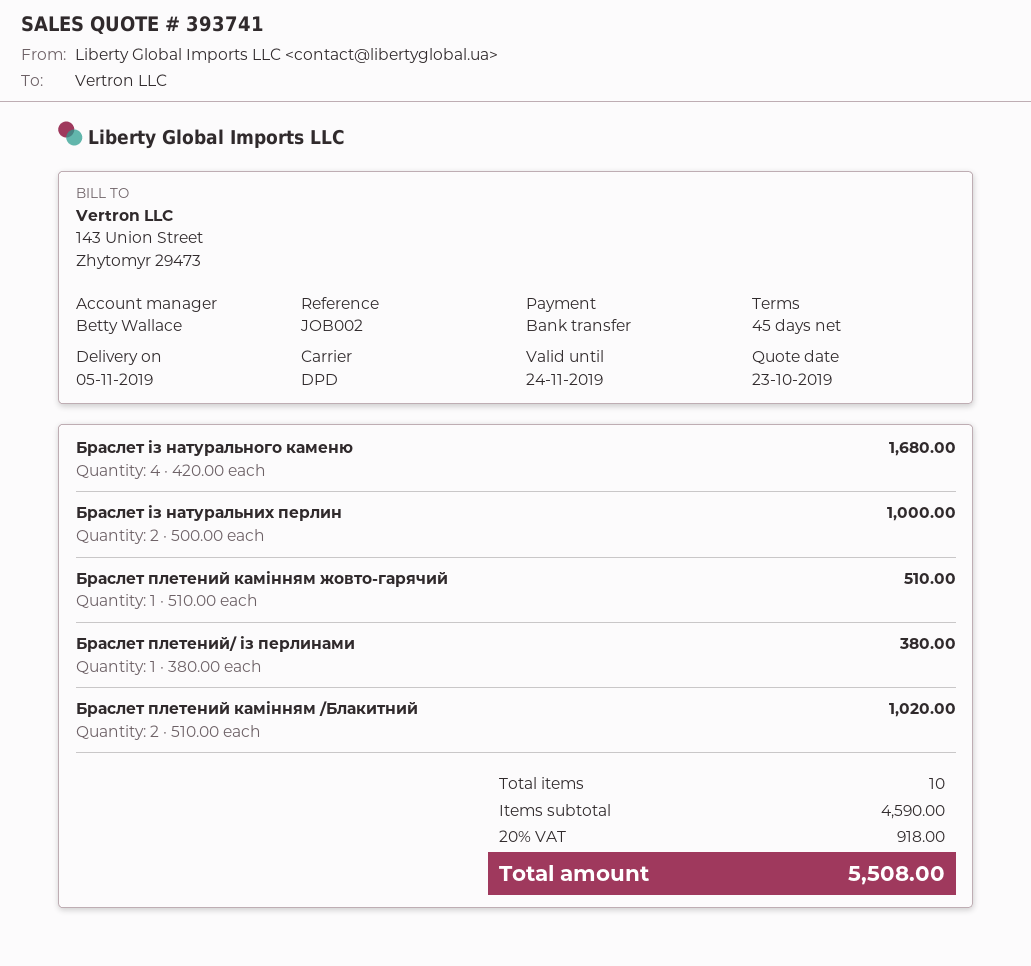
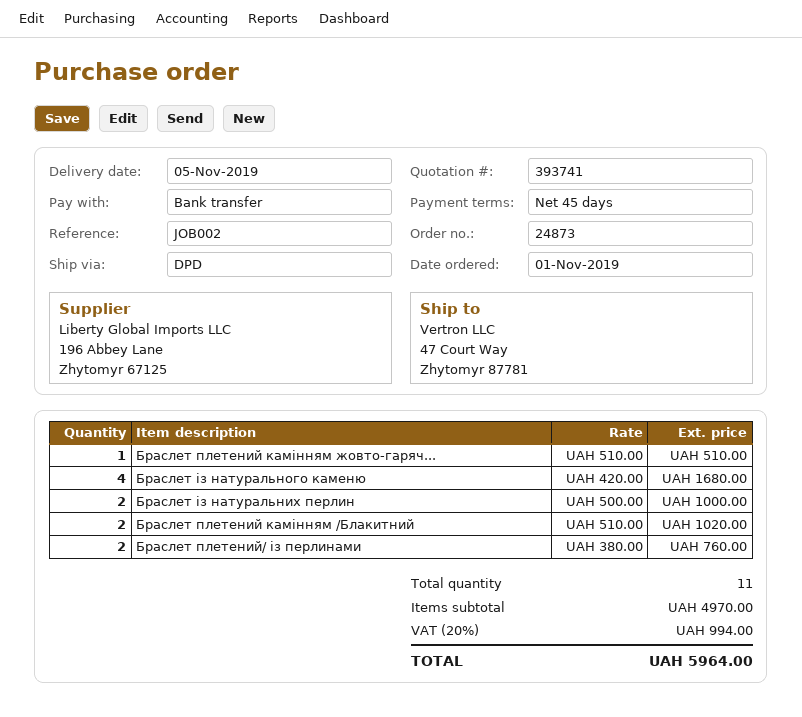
Браслет плетений/ із перлинами: 1 x 380.00 = 380.00 -> 2 x 380.00 = 760.00
total quantity: 10 -> 11
subtotal: 4590.00 -> 4970.00
tax: 20% = 918.00 -> 20% = 994.00
total: 5508.00 -> 5964.00

